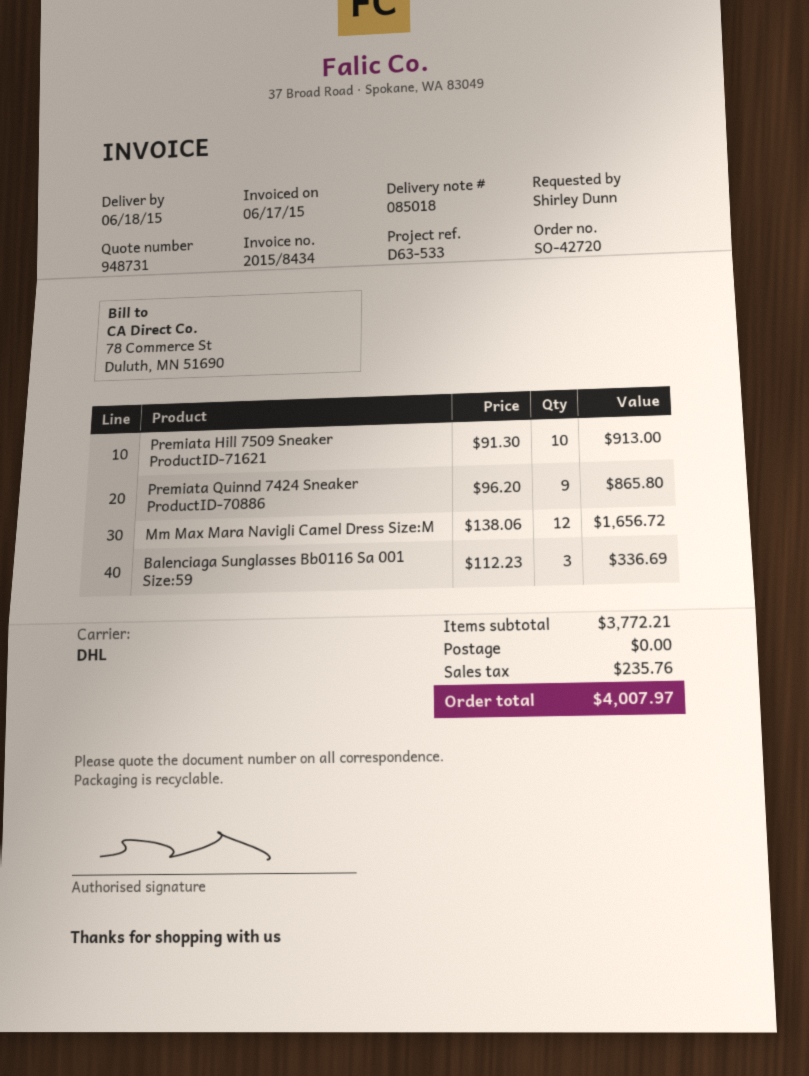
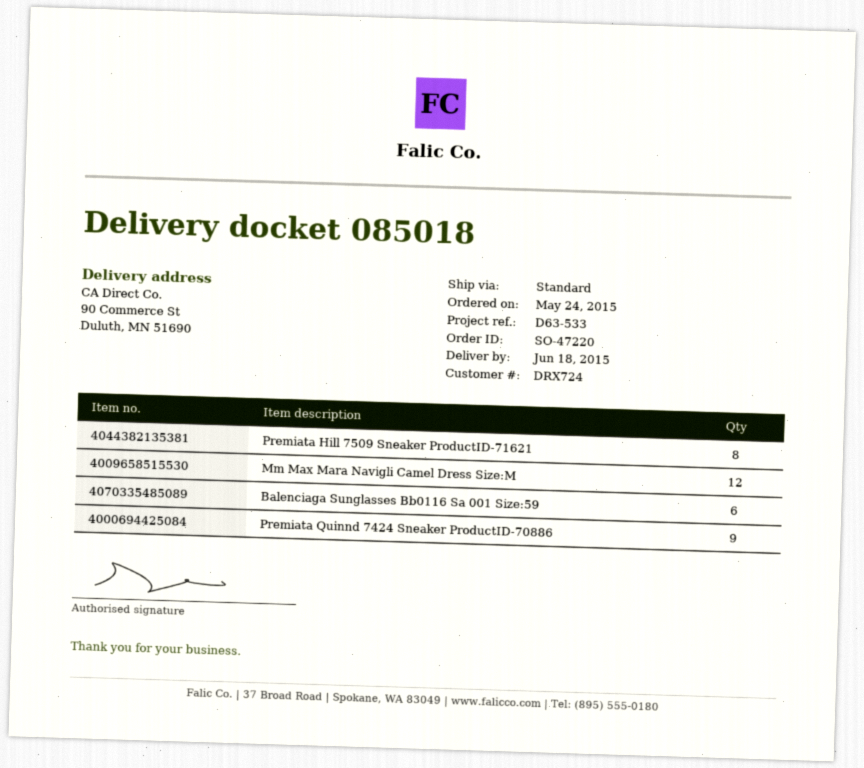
order number: SO-42720 -> SO-47220
shipping method: DHL -> standard
Premiata Hill 7509 Sneaker ProductID-71621: 10 -> 8
Balenciaga Sunglasses Bb0116 Sa 001 Size:59: 3 -> 6

